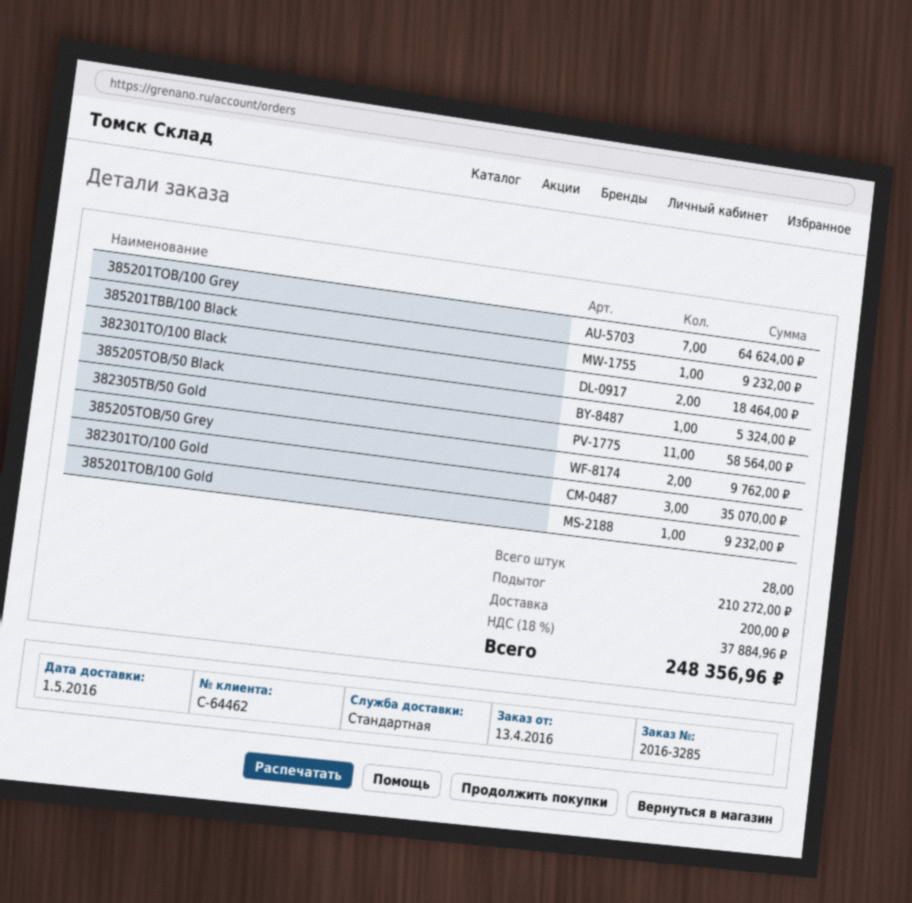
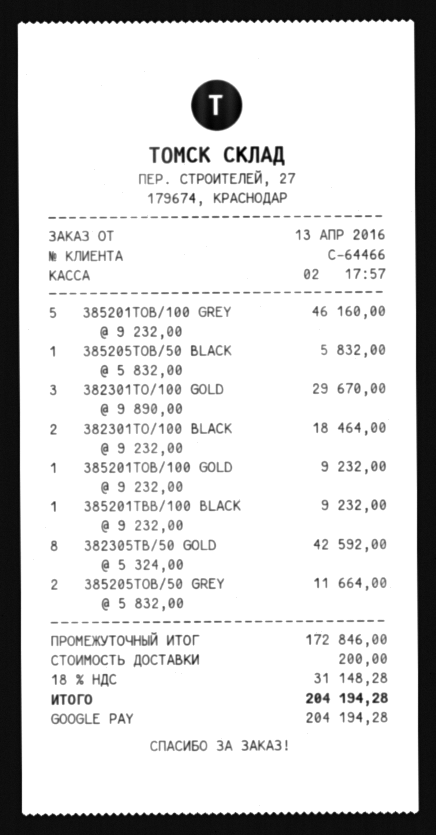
customer number: C-64462 -> C-64466
385201TOB/100 Grey: 7 for 64624.00 -> 5 for 46160.00
385205TOB/50 Black: 1 for 5324.00 -> 1 for 5832.00
382305TB/50 Gold: 11 for 58564.00 -> 8 for 42592.00
385205TOB/50 Grey: 2 for 9762.00 -> 2 for 11664.00
382301TO/100 Gold: 3 for 35070.00 -> 3 for 29670.00
subtotal: 210272.00 -> 172846.00
tax: 18% = 37884.96 -> 18% = 31148.28
total: 248356.96 -> 204194.28

